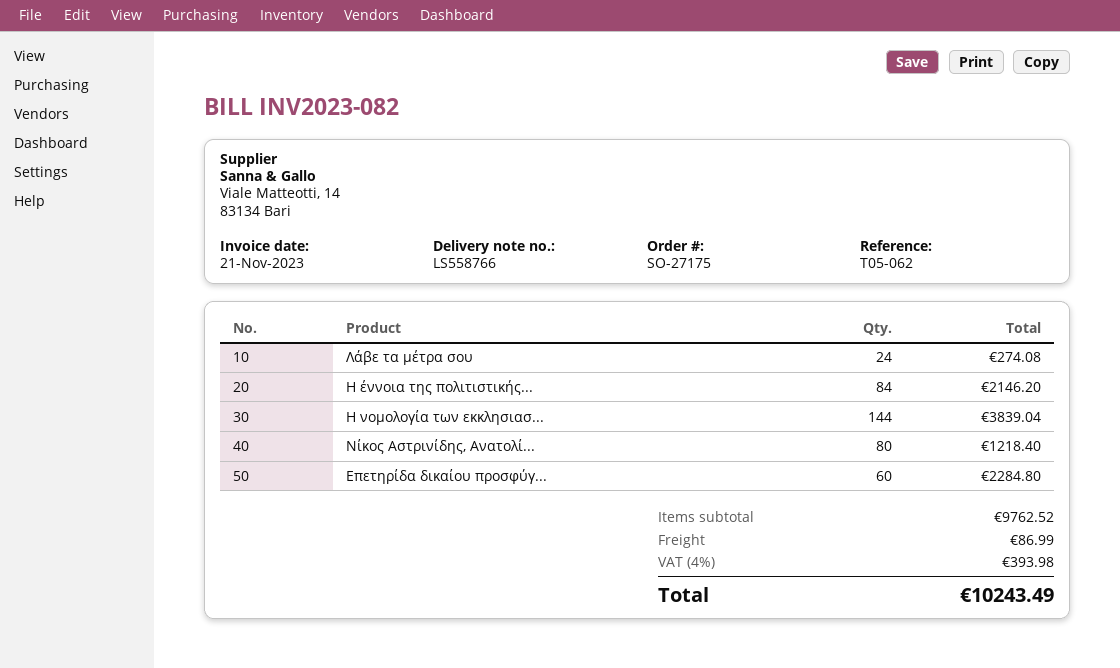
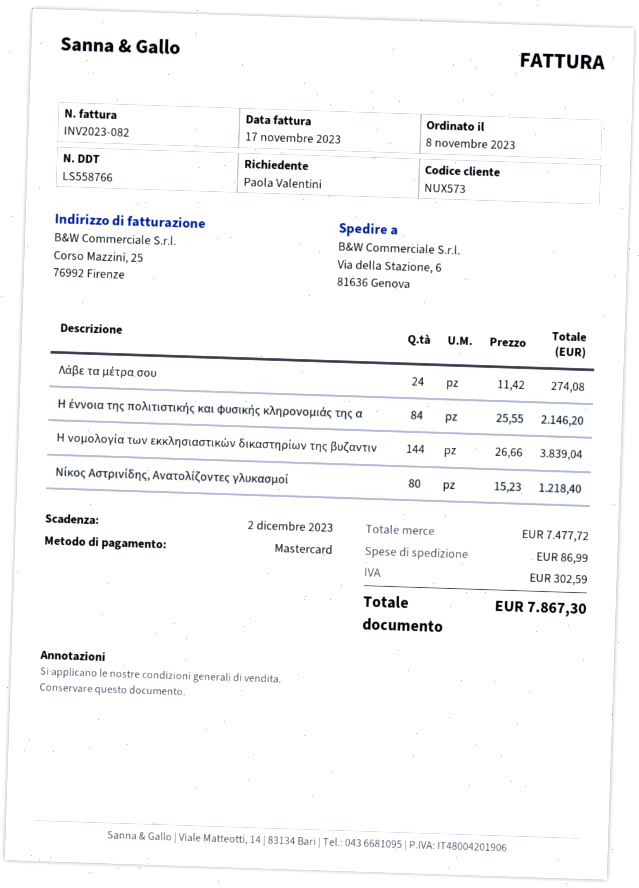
invoice date: 2023-11-21 -> 2023-11-17
Επετηρίδα δικαίου προσφύγ...: 60 for 2284.80 -> none
subtotal: 9762.52 -> 7477.72
tax: 393.98 -> 302.59
total: 10243.49 -> 7867.30

